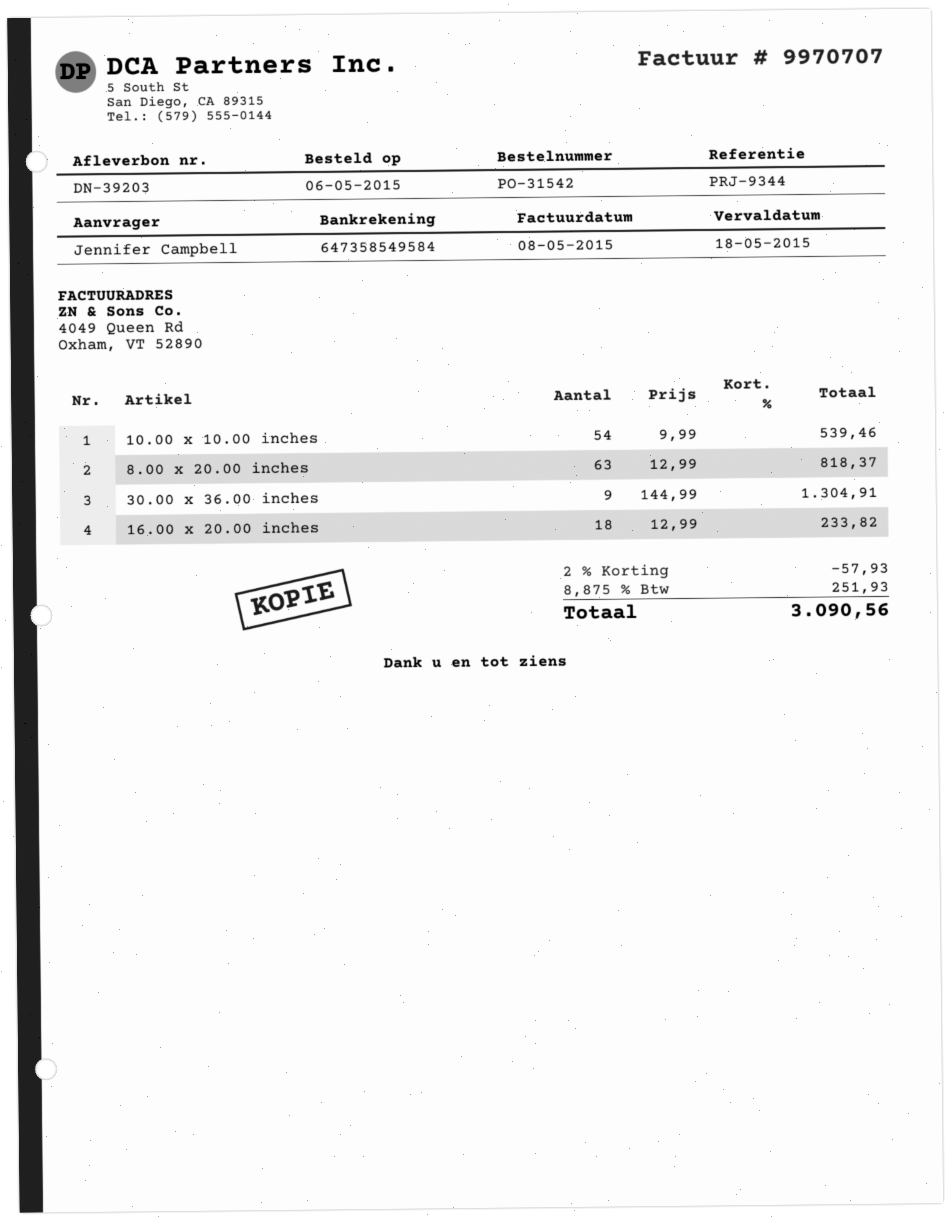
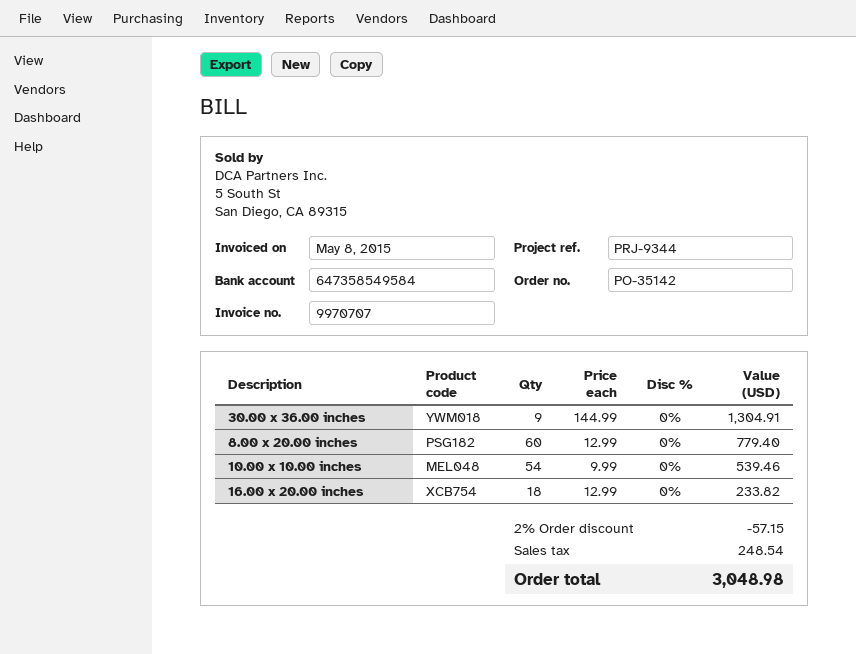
order number: PO-31542 -> PO-35142
8.00 x 20.00 inches: 63 x 12.99 = 818.37 -> 60 x 12.99 = 779.40
discount: 2% = 57.93 -> 2% = 57.15
tax: 251.93 -> 248.54
total: 3090.56 -> 3048.98

